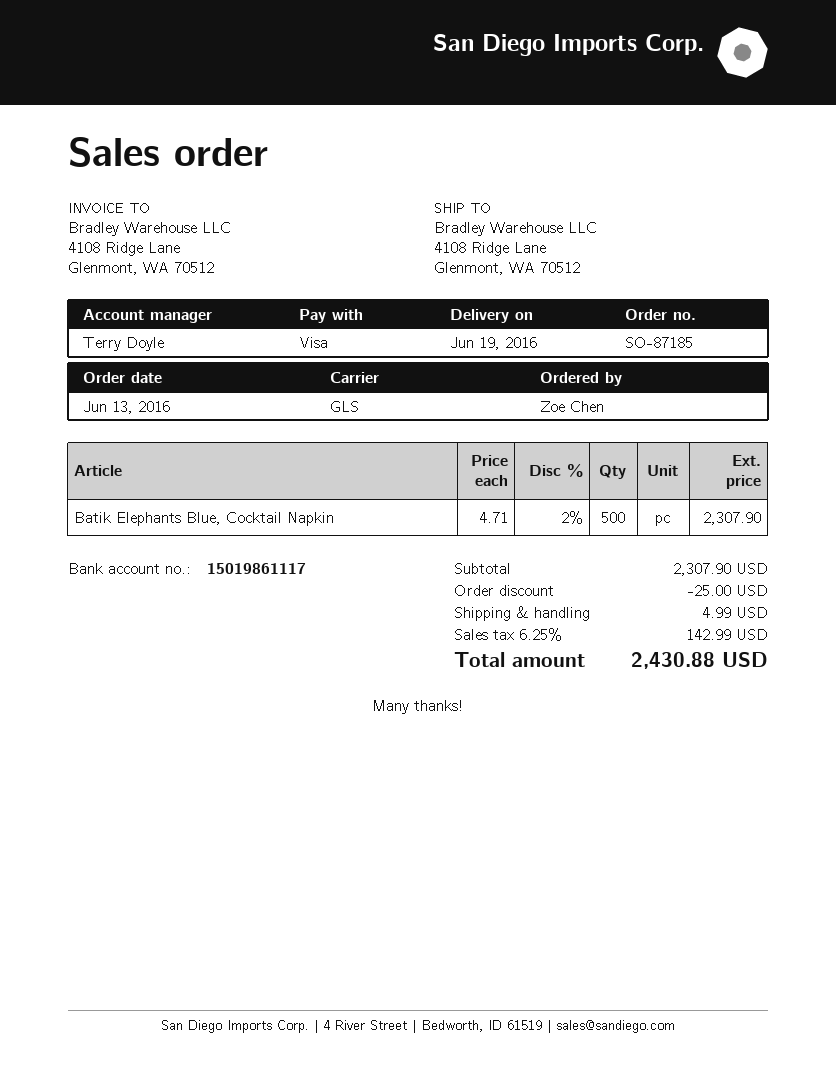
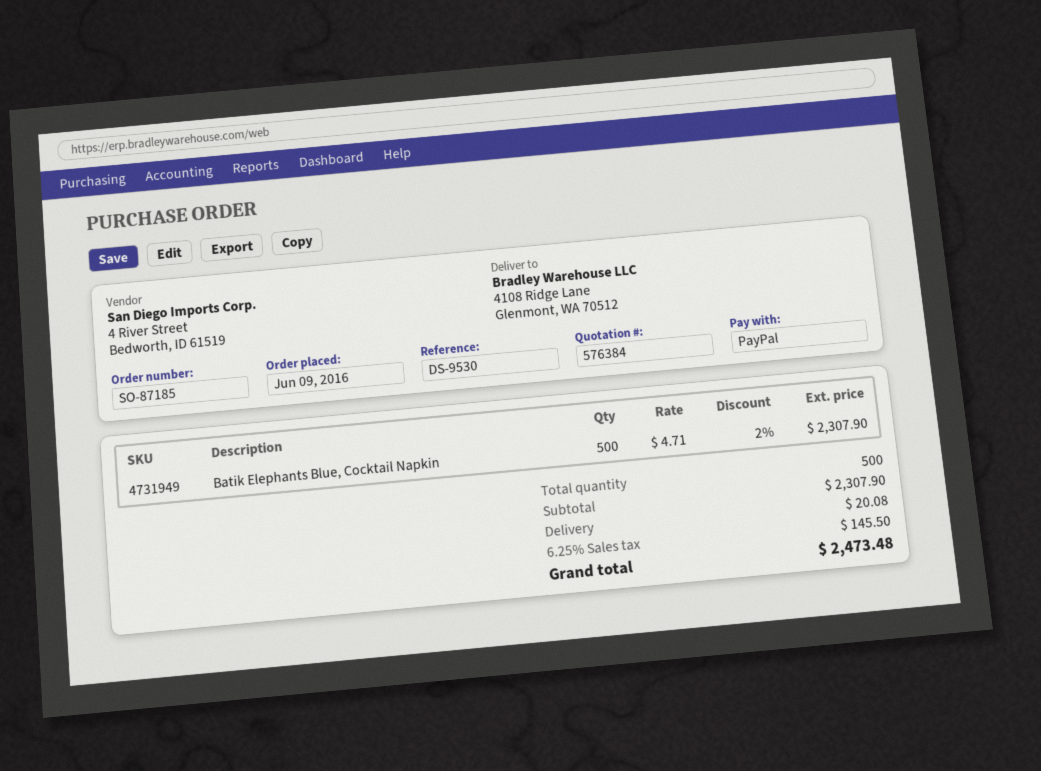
order date: 2016-06-13 -> 2016-06-09
payment method: Visa -> PayPal
discount: 25.00 -> none
shipping: 4.99 -> 20.08
tax: 6.25% = 142.99 -> 6.25% = 145.50
total: 2430.88 -> 2473.48

